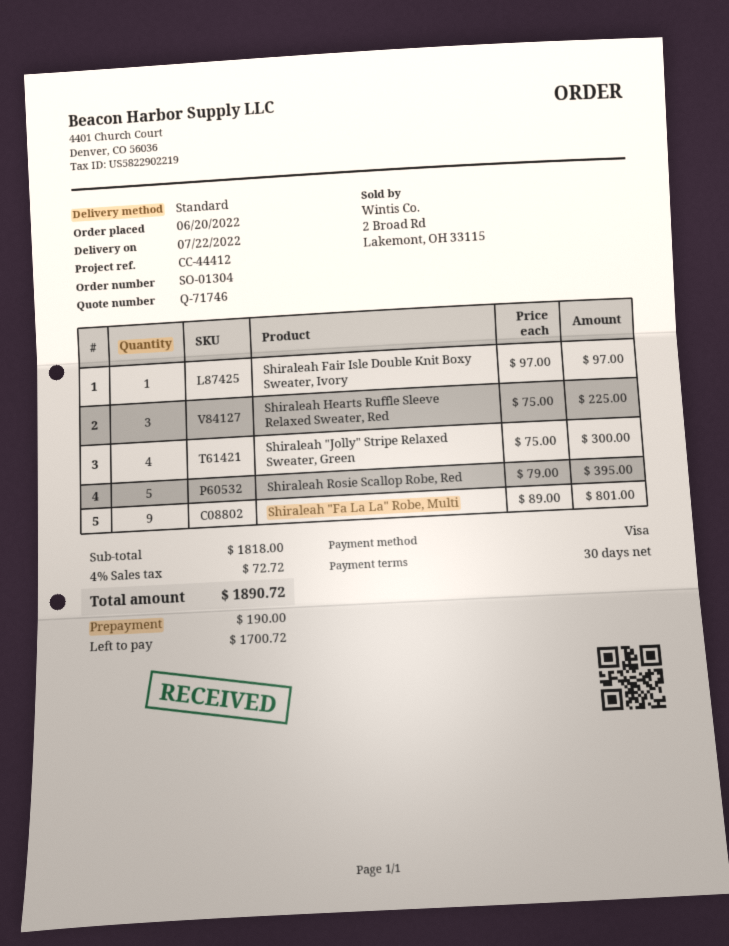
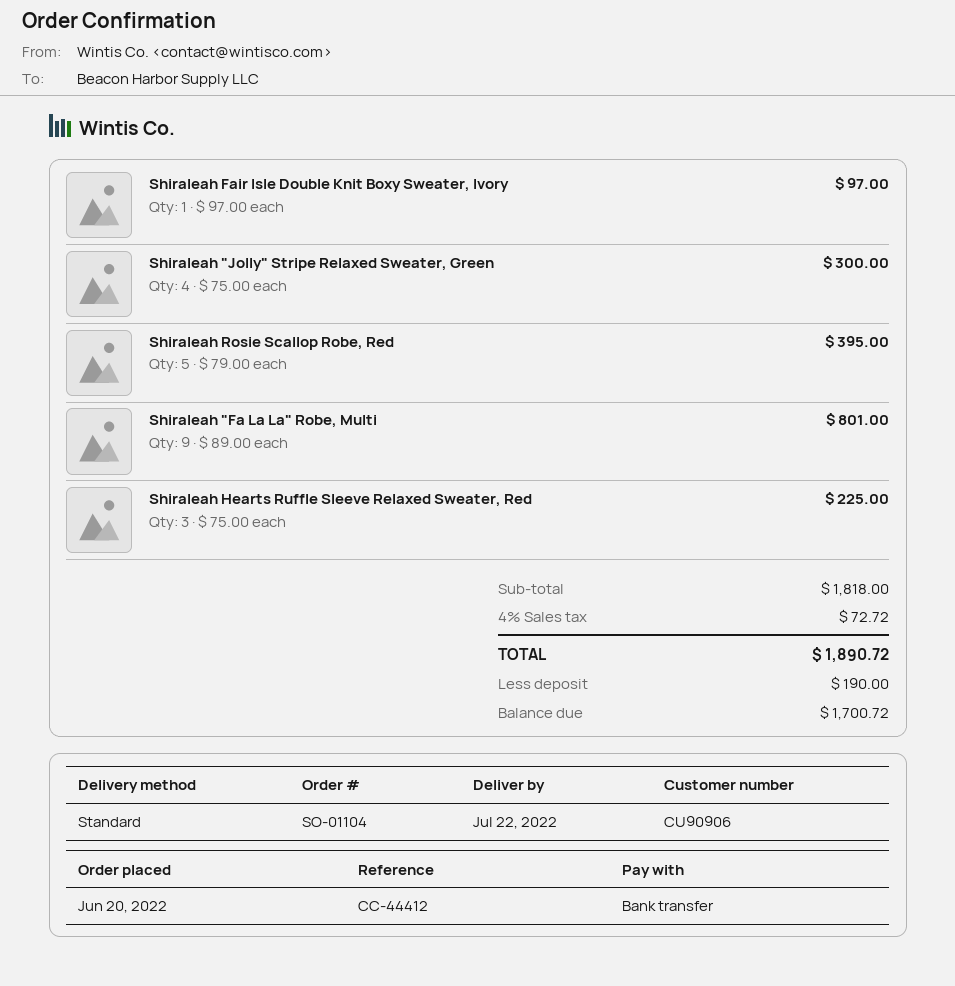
order number: SO-01304 -> SO-01104
payment method: Visa -> bank transfer

